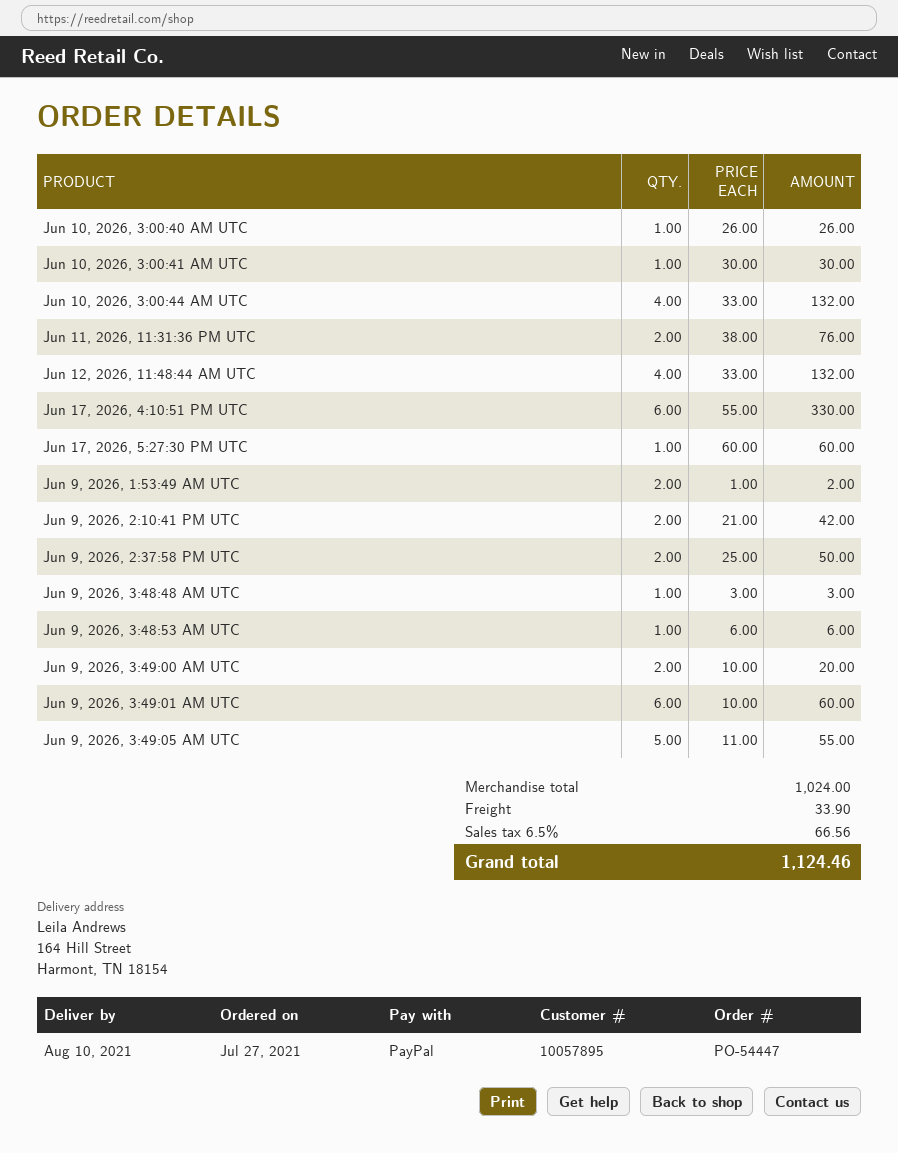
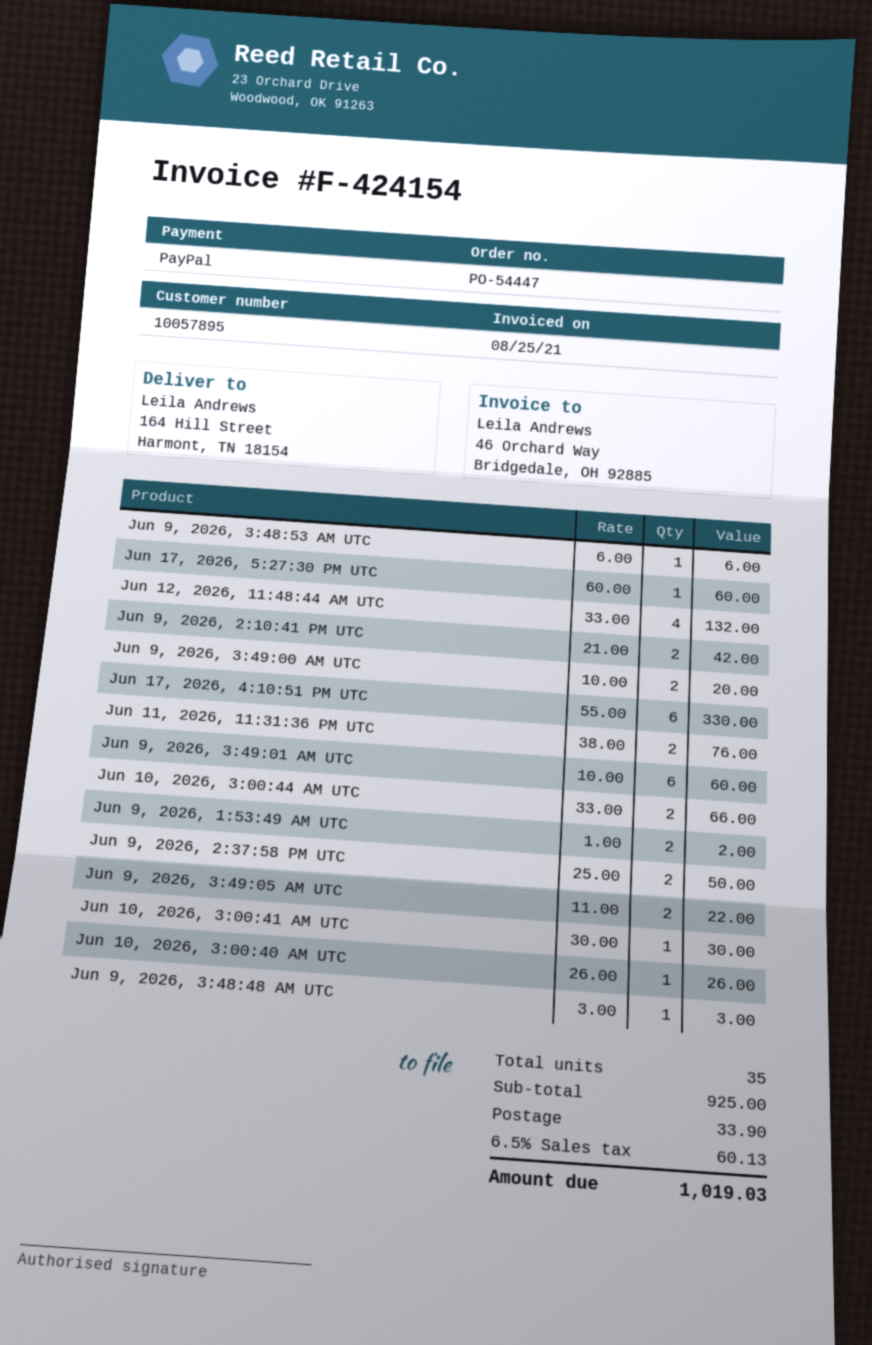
Jun 10, 2026, 3:00:44 AM UTC: 4 x 33.00 = 132.00 -> 2 x 33.00 = 66.00
Jun 9, 2026, 3:49:05 AM UTC: 5 x 11.00 = 55.00 -> 2 x 11.00 = 22.00
subtotal: 1024.00 -> 925.00
tax: 6.5% = 66.56 -> 6.5% = 60.13
total: 1124.46 -> 1019.03

